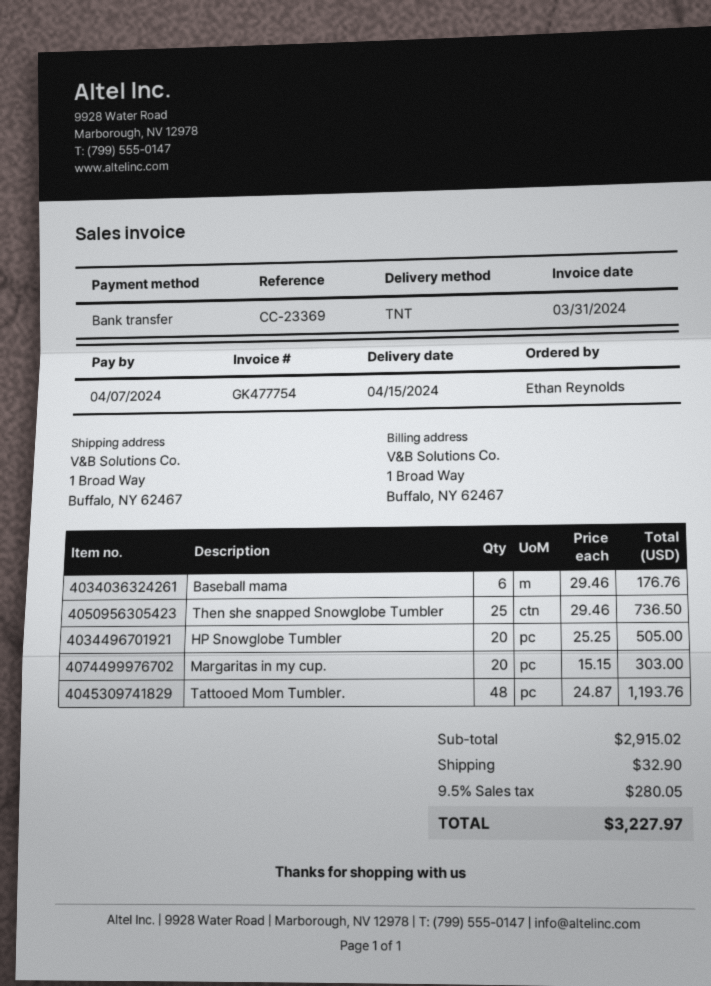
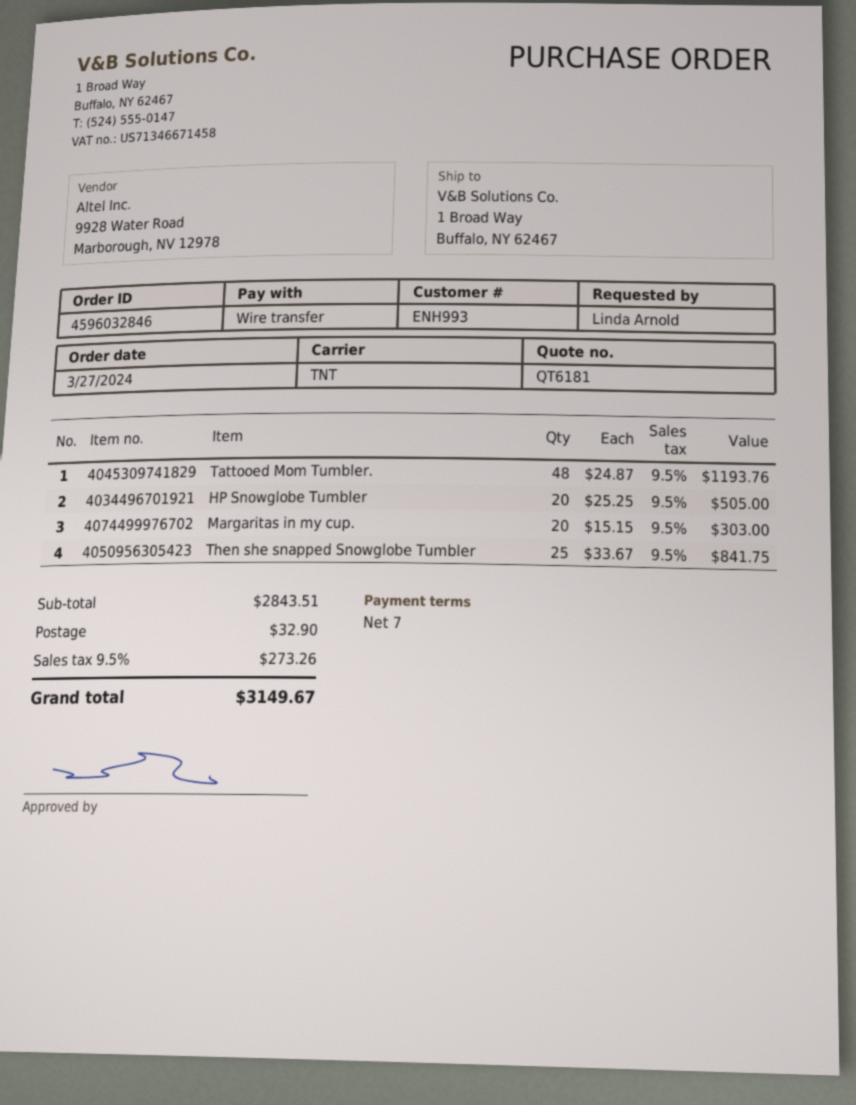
ordered by: Ethan Reynolds -> Linda Arnold
Baseball mama: 6 x 29.46 = 176.76 -> none
Then she snapped Snowglobe Tumbler: 25 x 29.46 = 736.50 -> 25 x 33.67 = 841.75
subtotal: 2915.02 -> 2843.51
tax: 9.5% = 280.05 -> 9.5% = 273.26
total: 3227.97 -> 3149.67

